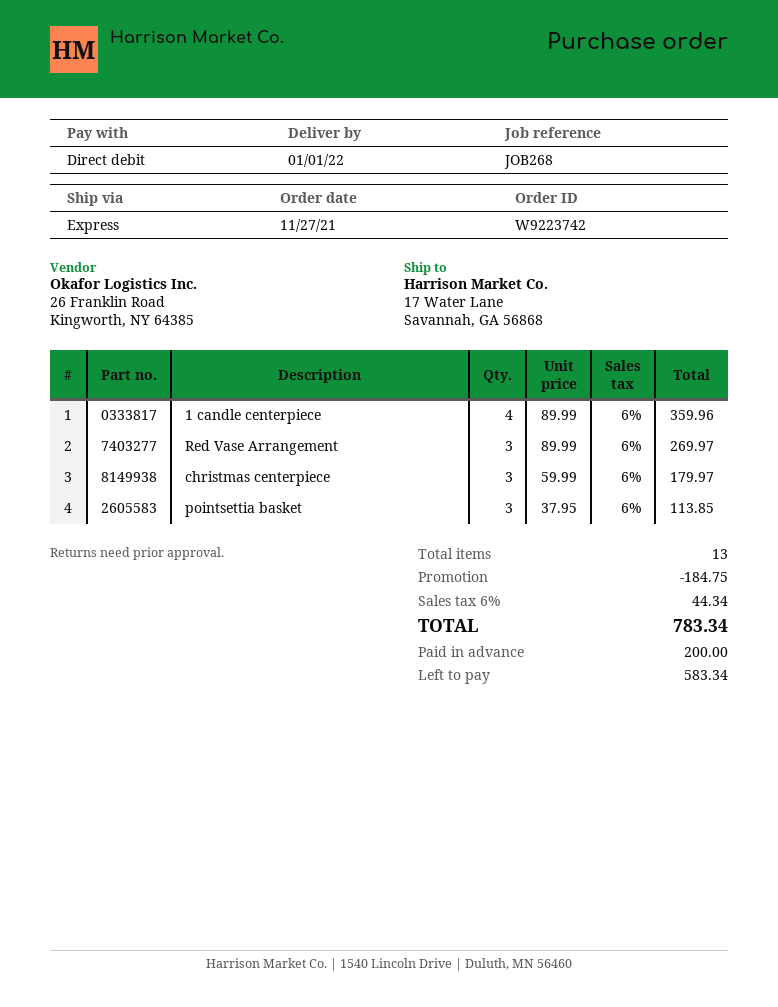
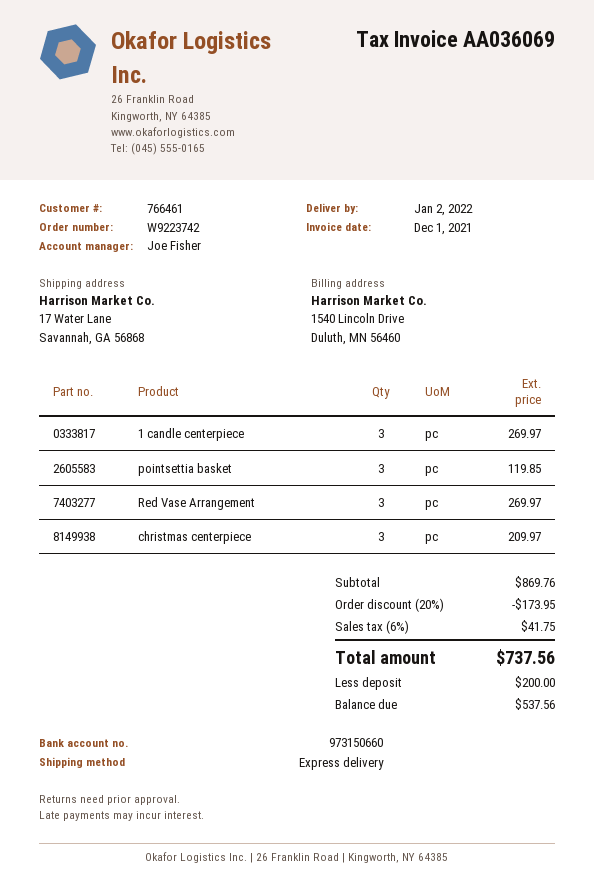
delivery date: 2022-01-01 -> 2022-01-02
1 candle centerpiece: 4 for 359.96 -> 3 for 269.97
christmas centerpiece: 3 for 179.97 -> 3 for 209.97
pointsettia basket: 3 for 113.85 -> 3 for 119.85
discount: 184.75 -> 173.95
tax: 6% = 44.34 -> 6% = 41.75
total: 783.34 -> 737.56
balance: 583.34 -> 537.56

